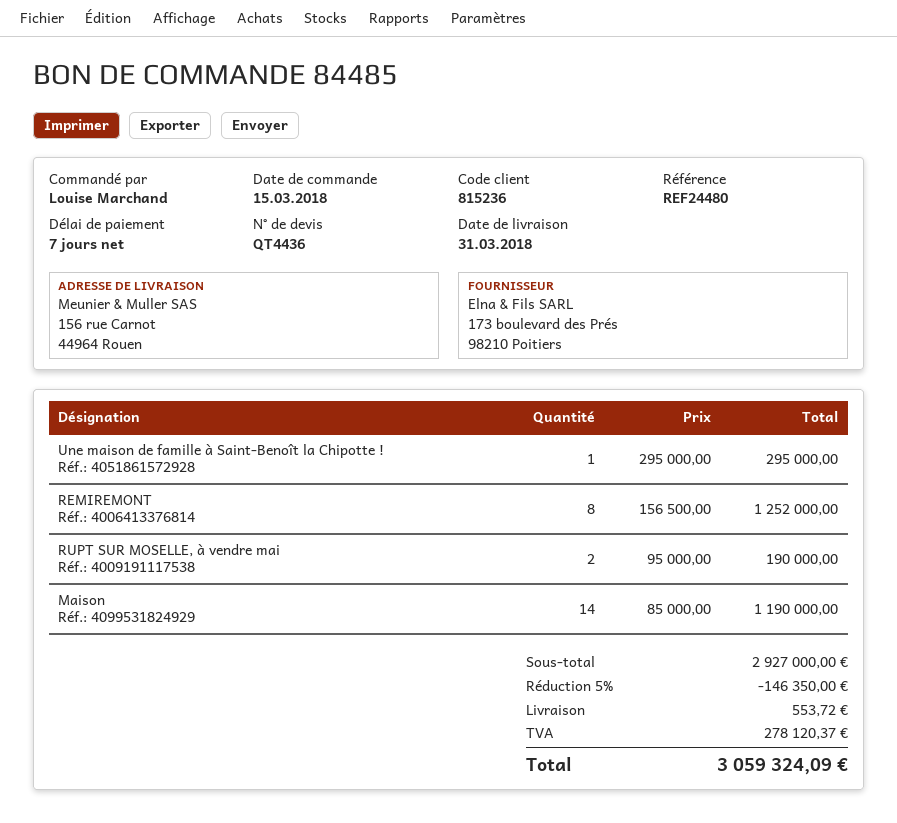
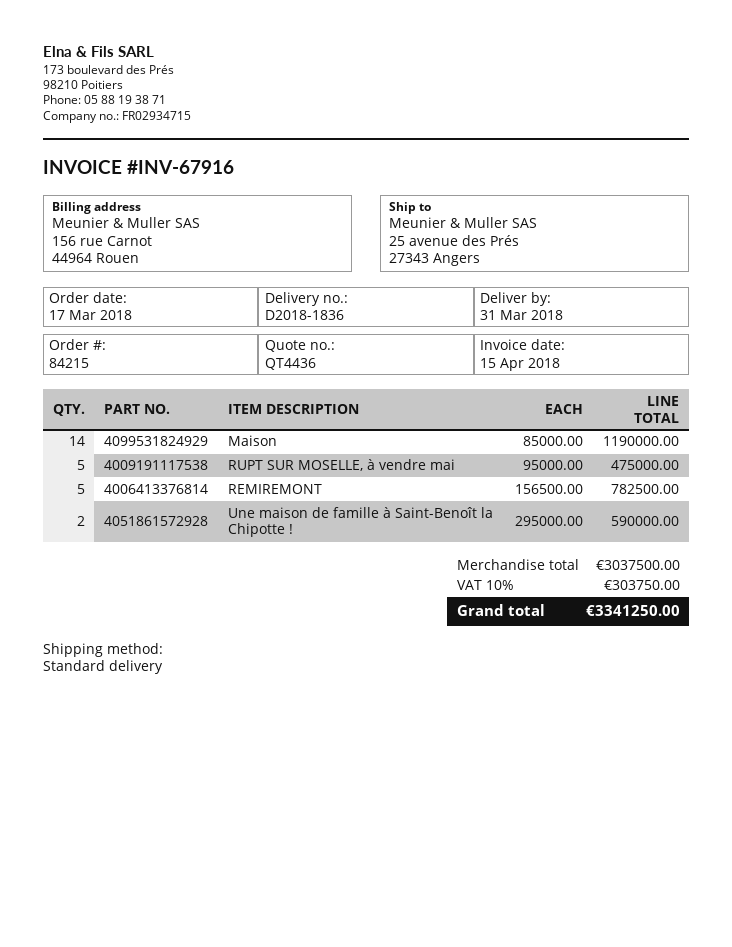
order number: 84485 -> 84215
order date: 2018-03-15 -> 2018-03-17
ship to: 156 rue Carnot, 44964 Rouen -> 25 avenue des Prés, 27343 Angers
Une maison de famille à Saint-Benoît la Chipotte !: 1 x 295000.00 = 295000.00 -> 2 x 295000.00 = 590000.00
REMIREMONT: 8 x 156500.00 = 1252000.00 -> 5 x 156500.00 = 782500.00
RUPT SUR MOSELLE, à vendre mai: 2 x 95000.00 = 190000.00 -> 5 x 95000.00 = 475000.00
subtotal: 2927000.00 -> 3037500.00
discount: 5% = 146350.00 -> none
shipping: 553.72 -> none
tax: 278120.37 -> 303750.00
total: 3059324.09 -> 3341250.00

